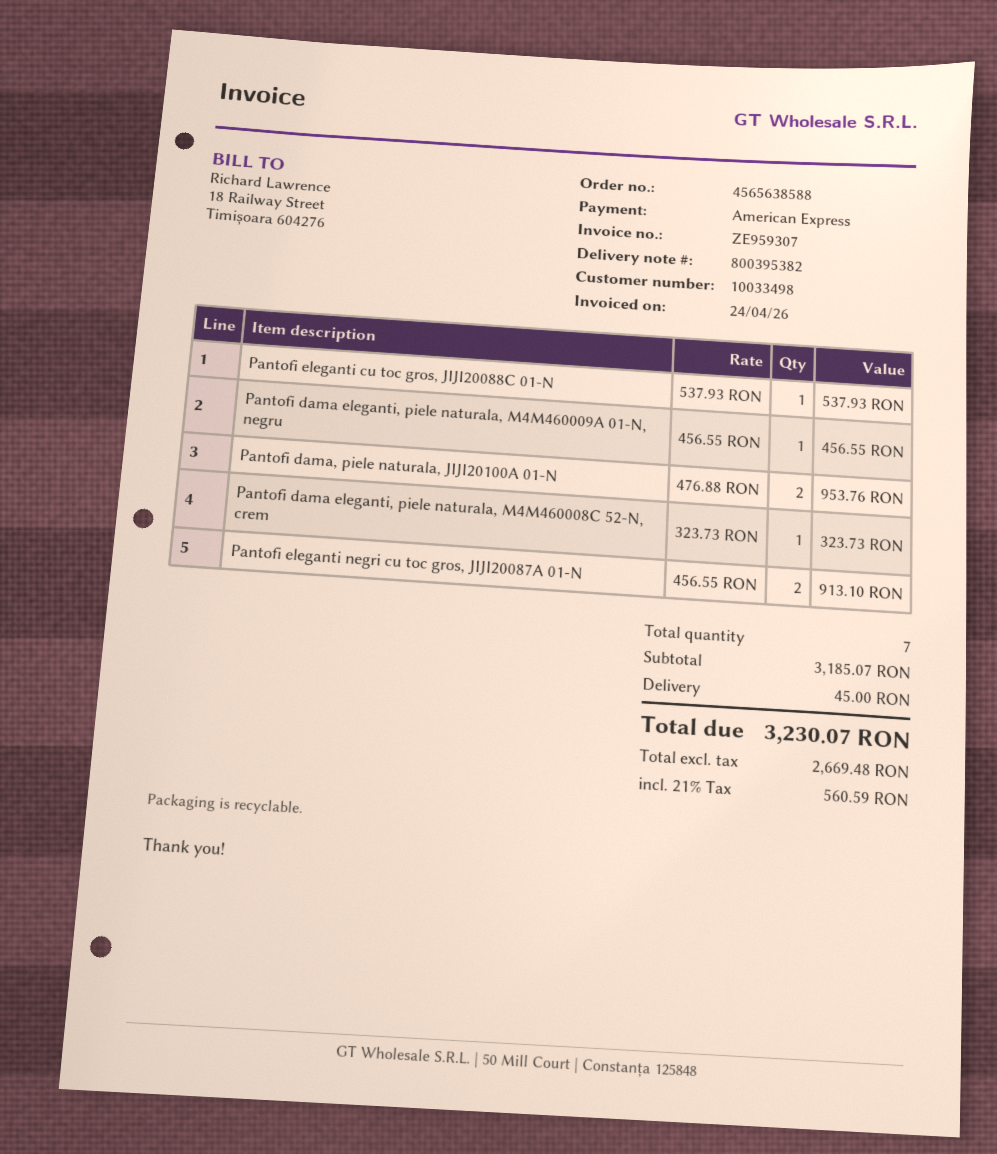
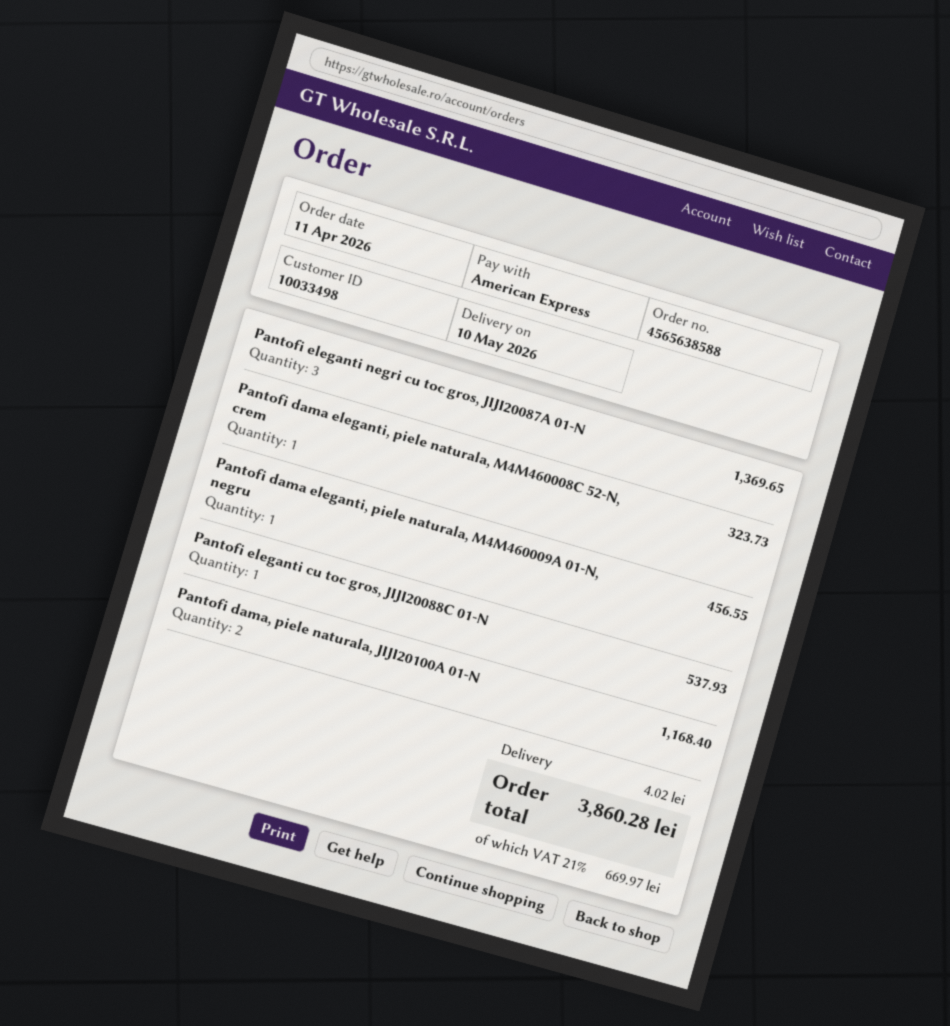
Pantofi dama, piele naturala, JIJI20100A 01-N: 2 for 953.76 -> 2 for 1168.40
Pantofi eleganti negri cu toc gros, JIJI20087A 01-N: 2 for 913.10 -> 3 for 1369.65
shipping: 45.00 -> 4.02
tax: 21% = 560.59 -> 21% = 669.97
total: 3230.07 -> 3860.28

